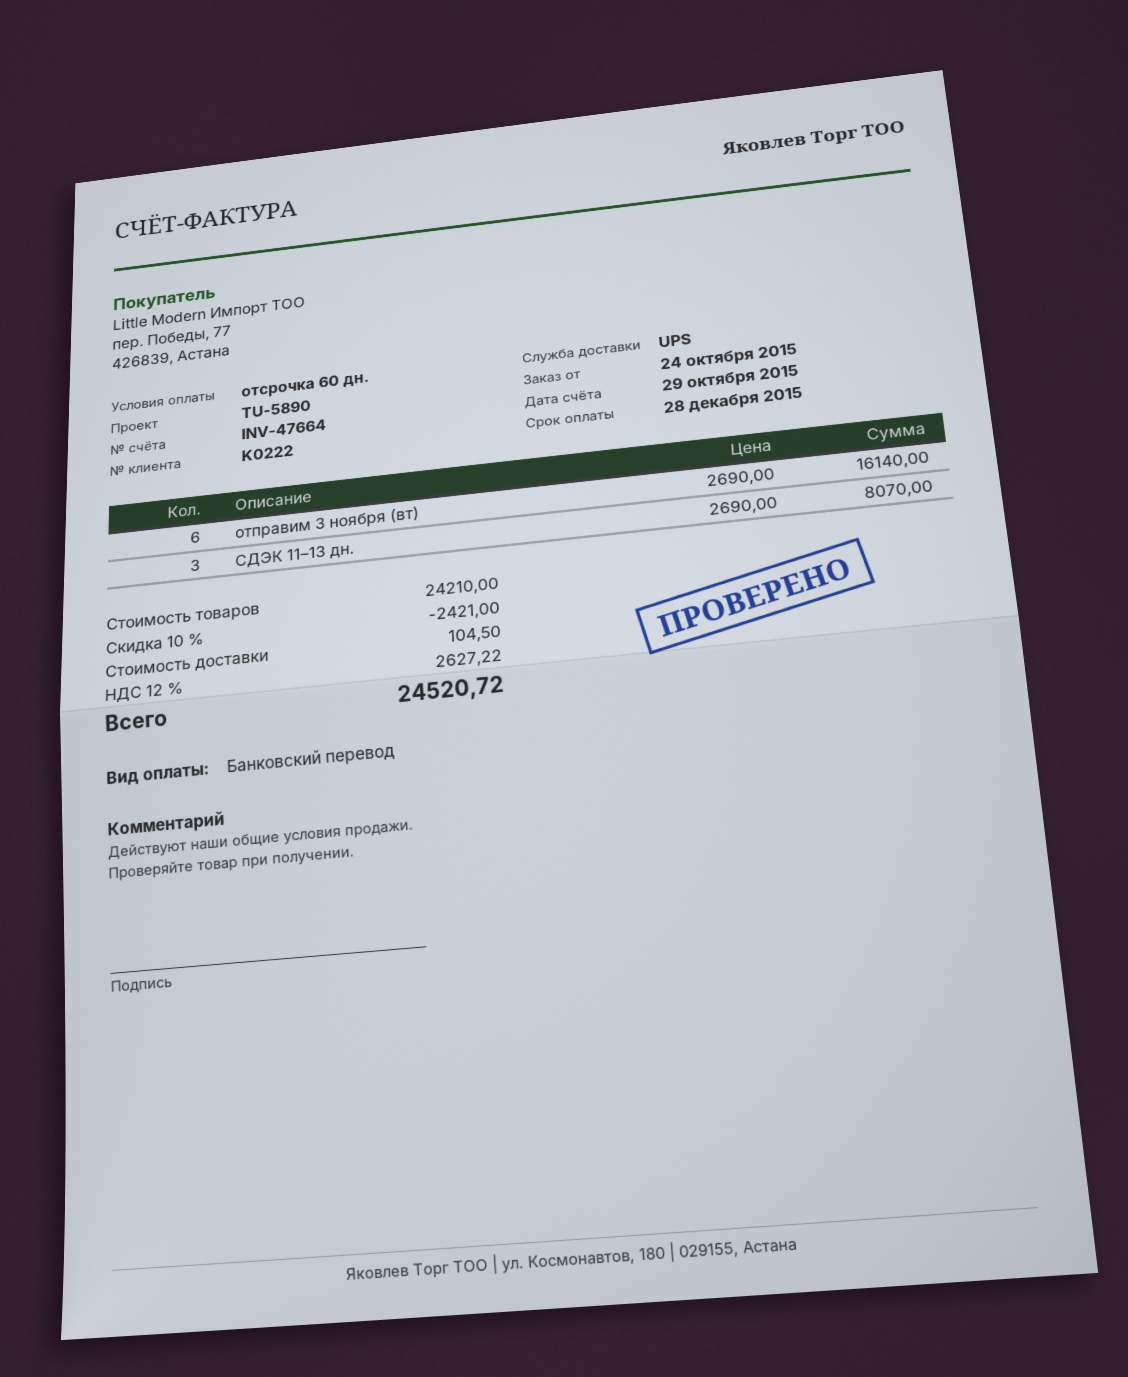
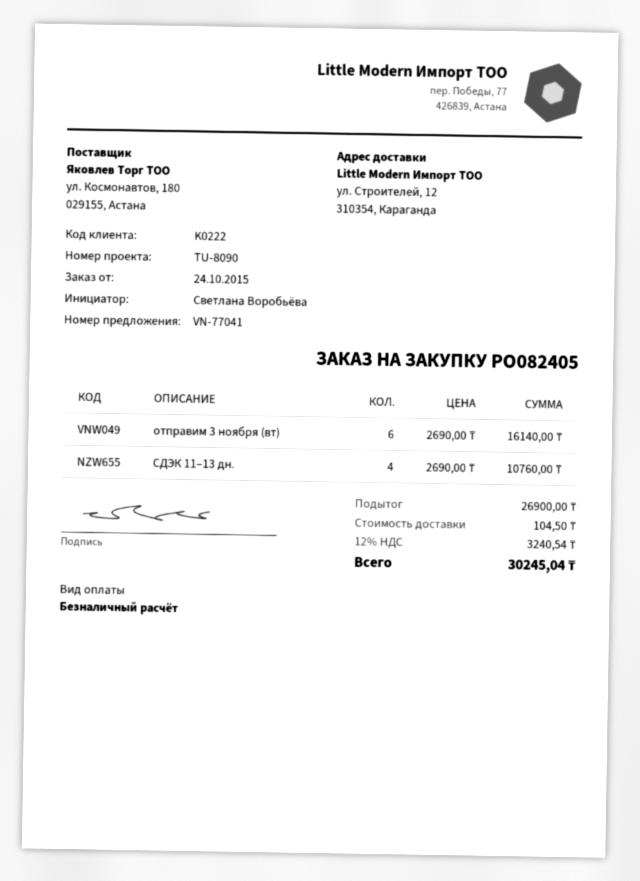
reference: TU-5890 -> TU-8090
СДЭК 11–13 дн.: 3 x 2690.00 = 8070.00 -> 4 x 2690.00 = 10760.00
subtotal: 24210.00 -> 26900.00
discount: 10% = 2421.00 -> none
tax: 12% = 2627.22 -> 12% = 3240.54
total: 24520.72 -> 30245.04

